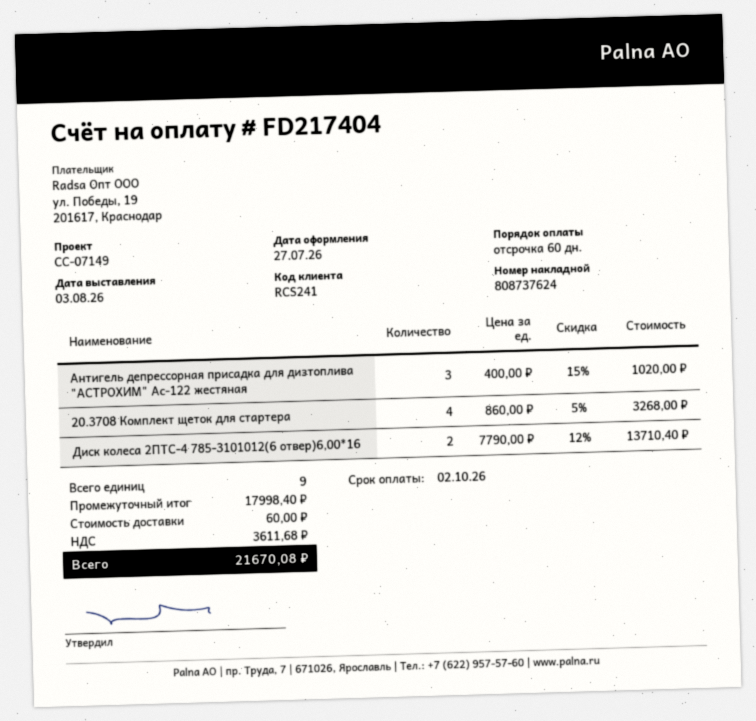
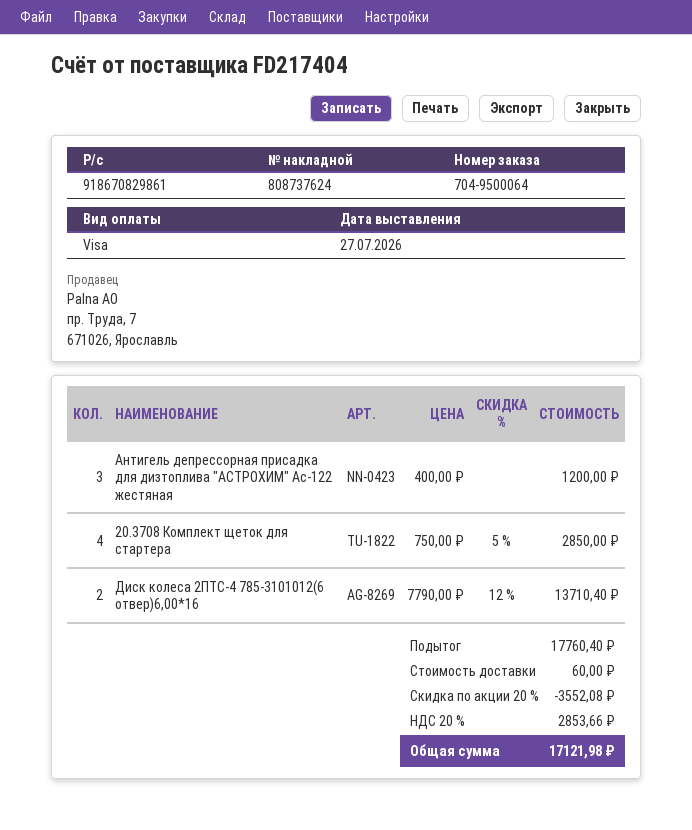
invoice date: 2026-08-03 -> 2026-07-27
Антигель депрессорная присадка для дизтоплива "АСТРОХИМ" Ас-122 жестяная: 3 x 400.00 - 15% = 1020.00 -> 3 x 400.00 = 1200.00
20.3708 Комплект щеток для стартера: 4 x 860.00 - 5% = 3268.00 -> 4 x 750.00 - 5% = 2850.00
subtotal: 17998.40 -> 17760.40
discount: none -> 20% = 3552.08
tax: 3611.68 -> 2853.66
total: 21670.08 -> 17121.98

